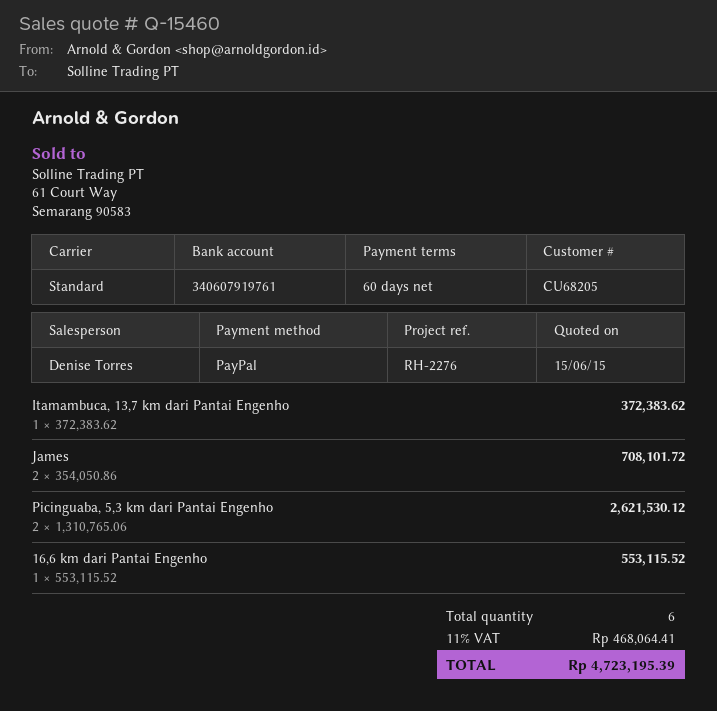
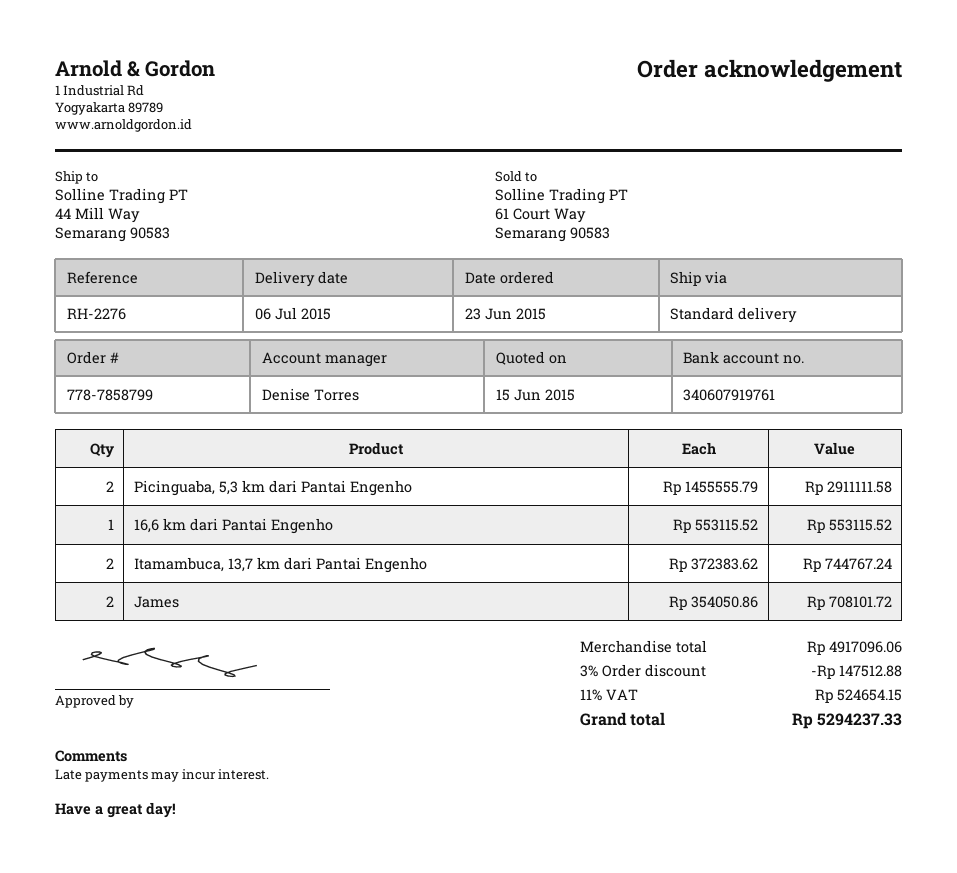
Itamambuca, 13,7 km dari Pantai Engenho: 1 x 372383.62 = 372383.62 -> 2 x 372383.62 = 744767.24
Picinguaba, 5,3 km dari Pantai Engenho: 2 x 1310765.06 = 2621530.12 -> 2 x 1455555.79 = 2911111.58
discount: none -> 3% = 147512.88
tax: 11% = 468064.41 -> 11% = 524654.15
total: 4723195.39 -> 5294237.33

